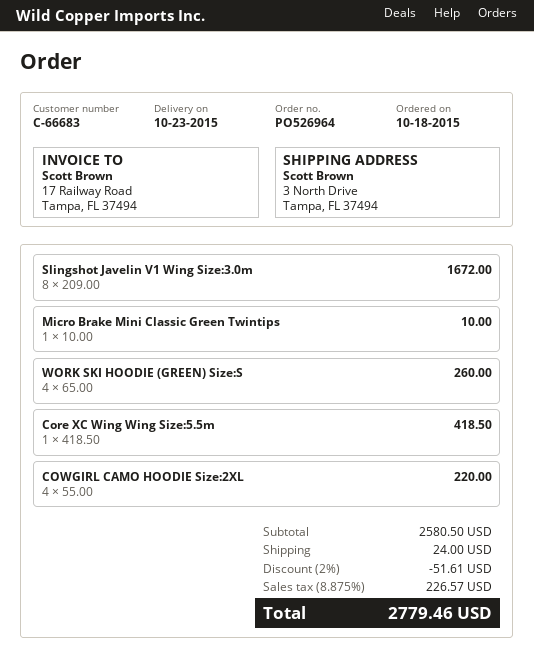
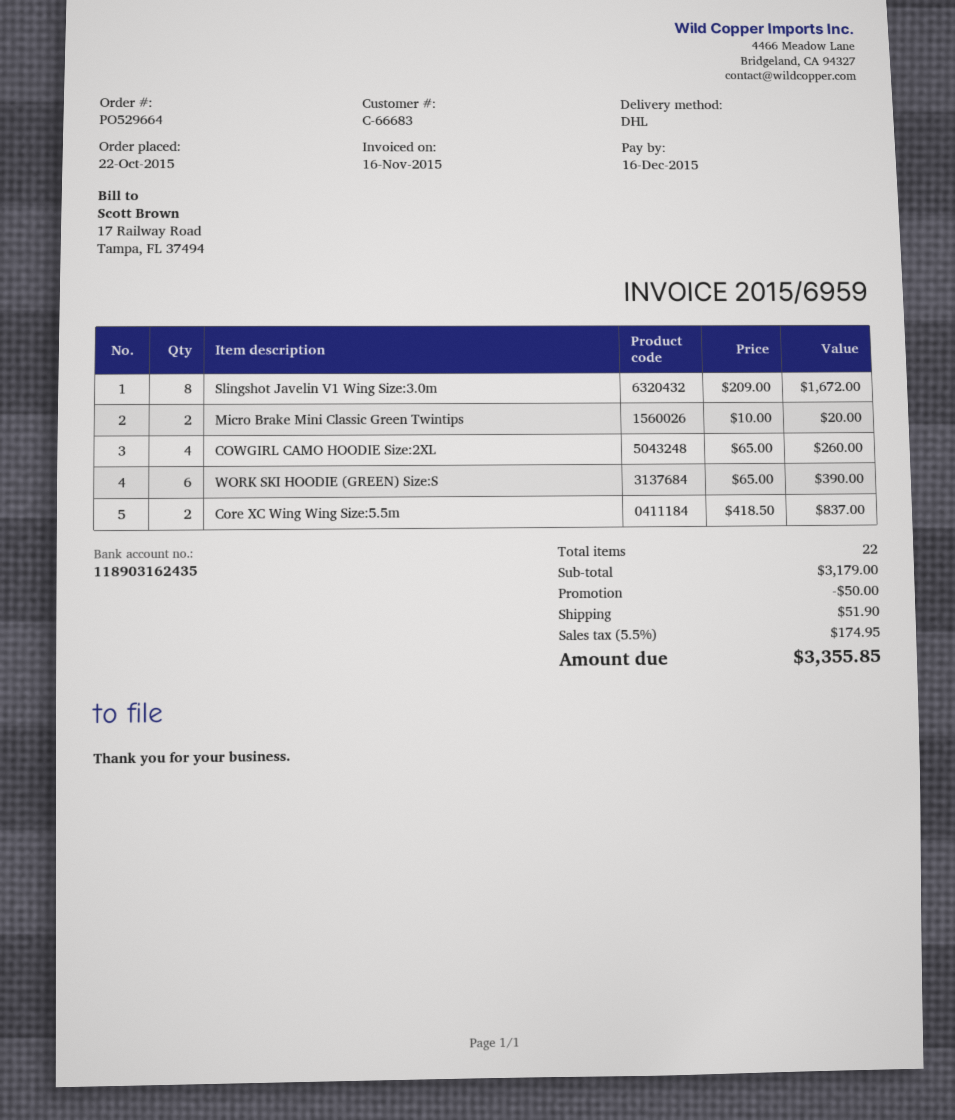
order number: PO526964 -> PO529664
order date: 2015-10-18 -> 2015-10-22
Micro Brake Mini Classic Green Twintips: 1 x 10.00 = 10.00 -> 2 x 10.00 = 20.00
WORK SKI HOODIE (GREEN) Size:S: 4 x 65.00 = 260.00 -> 6 x 65.00 = 390.00
Core XC Wing Wing Size:5.5m: 1 x 418.50 = 418.50 -> 2 x 418.50 = 837.00
COWGIRL CAMO HOODIE Size:2XL: 4 x 55.00 = 220.00 -> 4 x 65.00 = 260.00
subtotal: 2580.50 -> 3179.00
discount: 51.61 -> 50.00
shipping: 24.00 -> 51.90
tax: 8.875% = 226.57 -> 5.5% = 174.95
total: 2779.46 -> 3355.85

